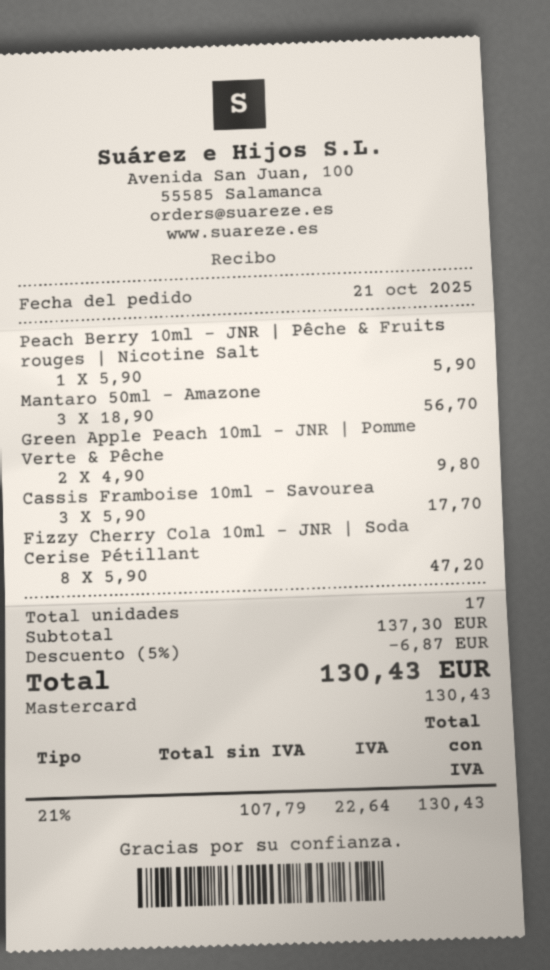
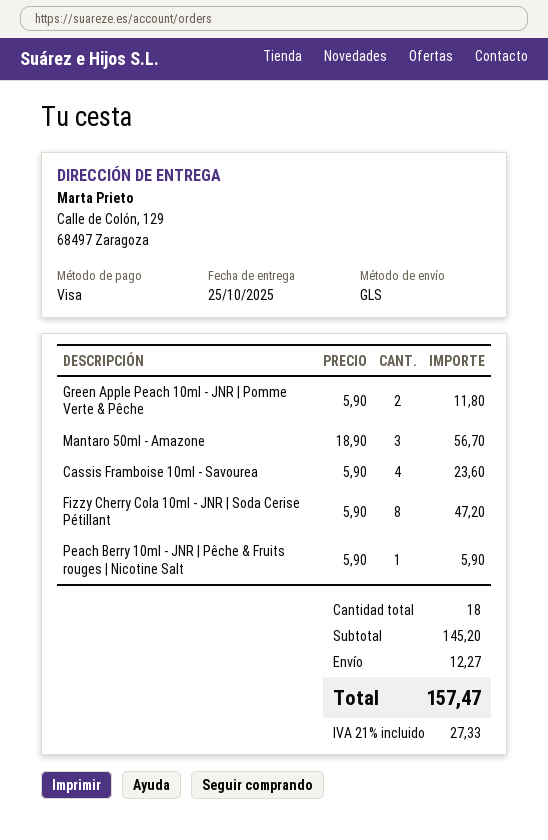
payment method: Mastercard -> Visa
Green Apple Peach 10ml - JNR | Pomme Verte & Pêche: 2 x 4.90 = 9.80 -> 2 x 5.90 = 11.80
Cassis Framboise 10ml - Savourea: 3 x 5.90 = 17.70 -> 4 x 5.90 = 23.60
total quantity: 17 -> 18
subtotal: 137.30 -> 145.20
discount: 5% = 6.87 -> none
shipping: none -> 12.27
tax: 21% = 22.64 -> 21% = 27.33
total: 130.43 -> 157.47

